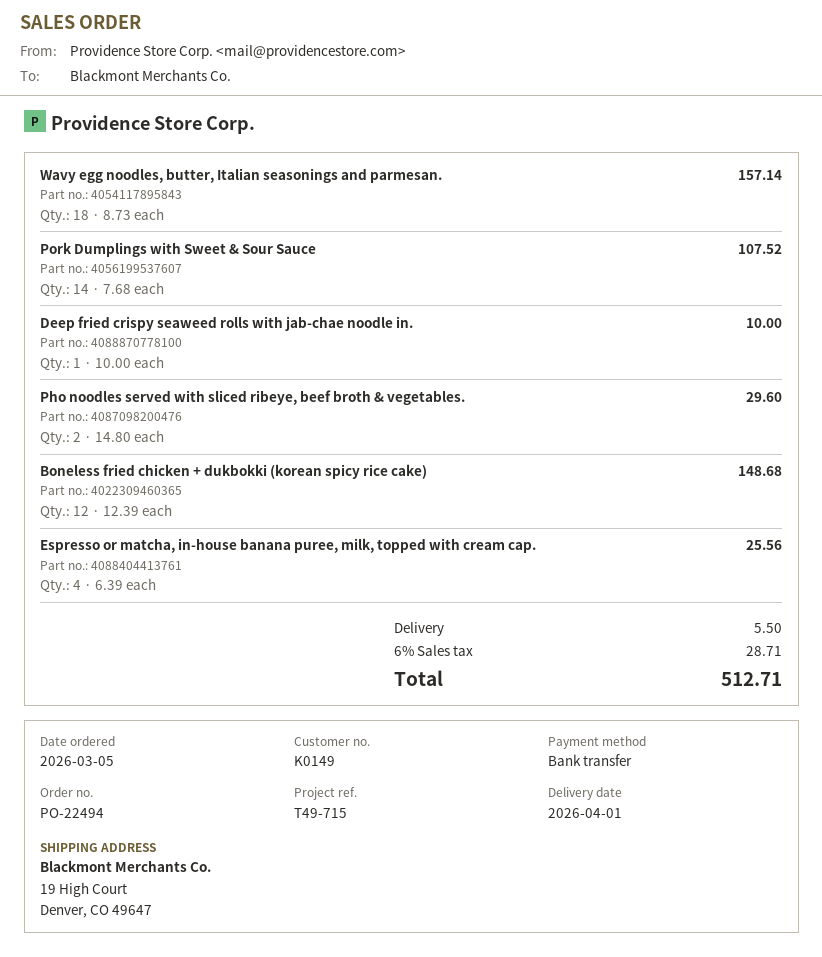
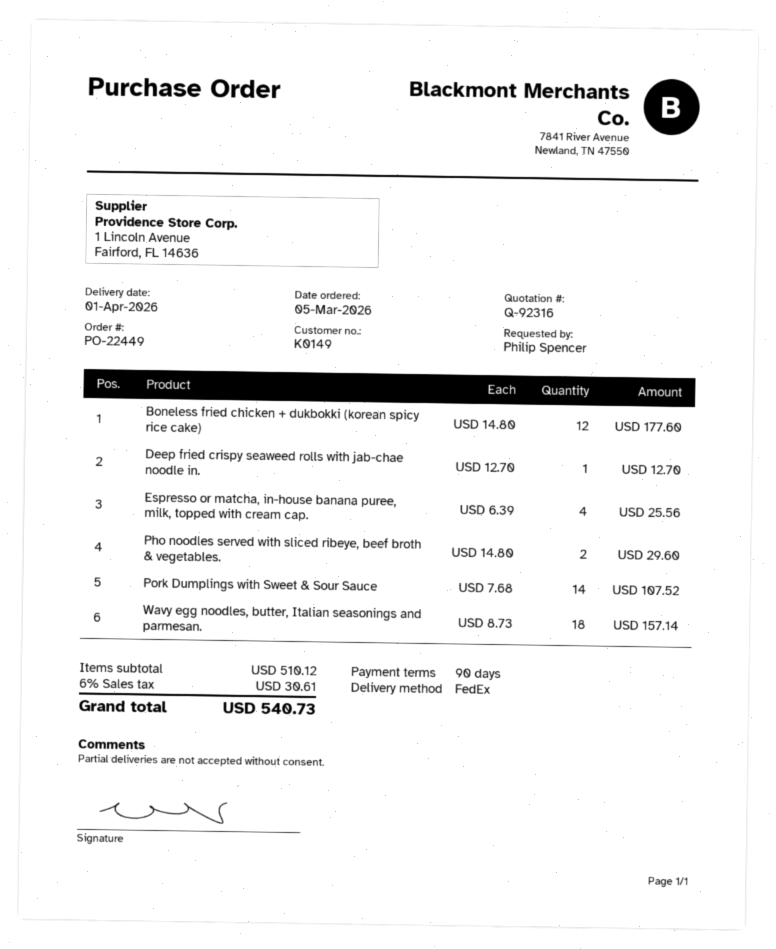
order number: PO-22494 -> PO-22449
Deep fried crispy seaweed rolls with jab-chae noodle in.: 1 x 10.00 = 10.00 -> 1 x 12.70 = 12.70
Boneless fried chicken + dukbokki (korean spicy rice cake): 12 x 12.39 = 148.68 -> 12 x 14.80 = 177.60
shipping: 5.50 -> none
tax: 6% = 28.71 -> 6% = 30.61
total: 512.71 -> 540.73

